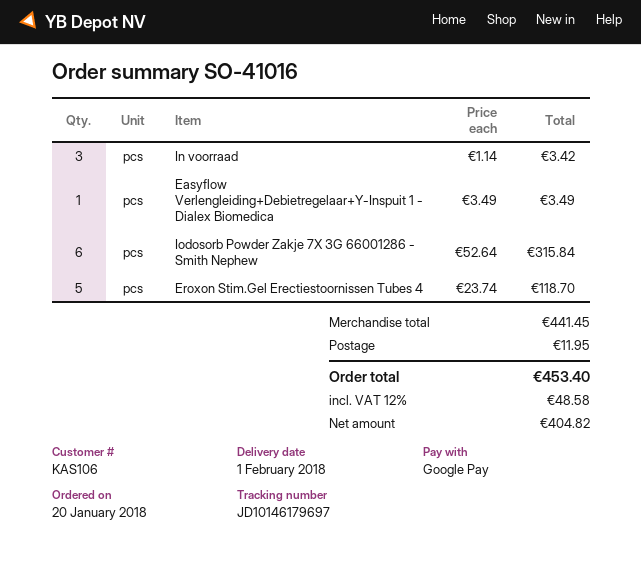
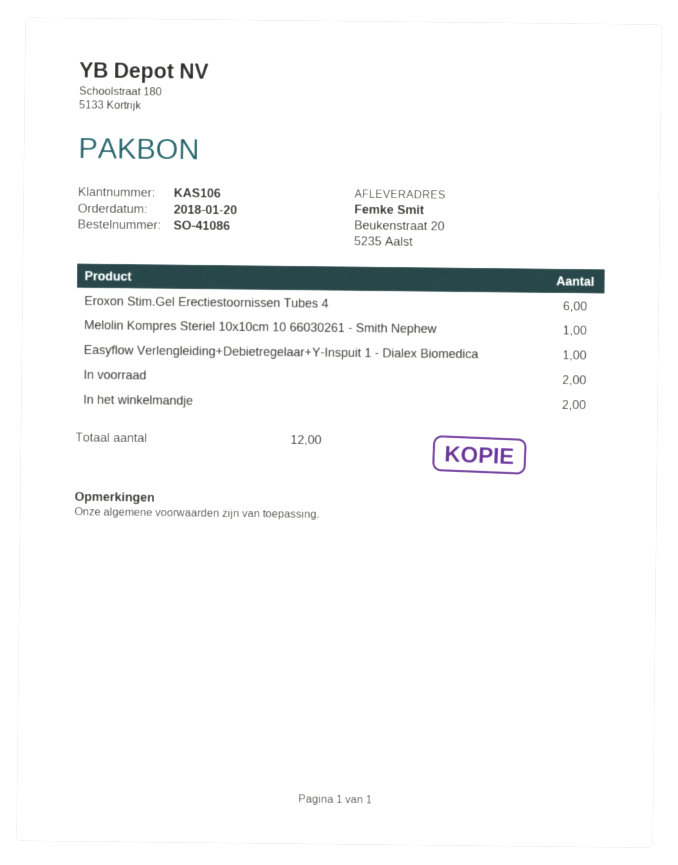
order number: SO-41016 -> SO-41086
In voorraad: 3 -> 2
Iodosorb Powder Zakje 7X 3G 66001286 - Smith Nephew: 6 -> none
Eroxon Stim.Gel Erectiestoornissen Tubes 4: 5 -> 6
Melolin Kompres Steriel 10x10cm 10 66030261 - Smith Nephew: none -> 1
In het winkelmandje: none -> 2

